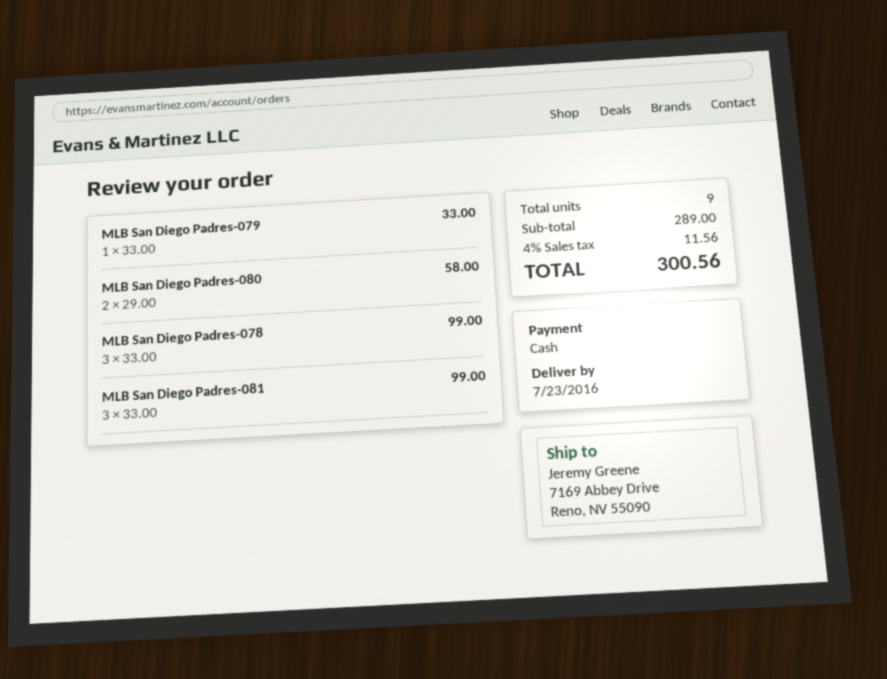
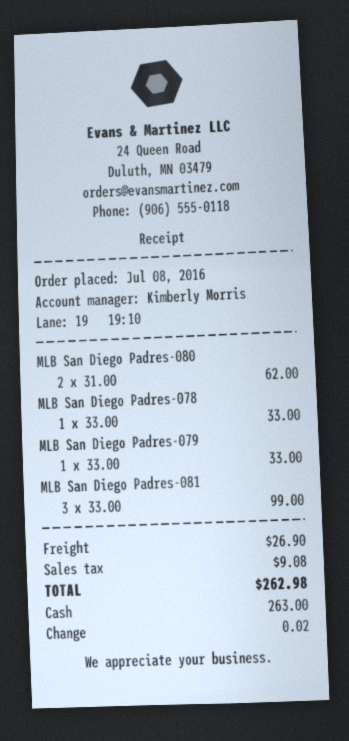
MLB San Diego Padres-080: 2 x 29.00 = 58.00 -> 2 x 31.00 = 62.00
MLB San Diego Padres-078: 3 x 33.00 = 99.00 -> 1 x 33.00 = 33.00
shipping: none -> 26.90
tax: 11.56 -> 9.08
total: 300.56 -> 262.98

